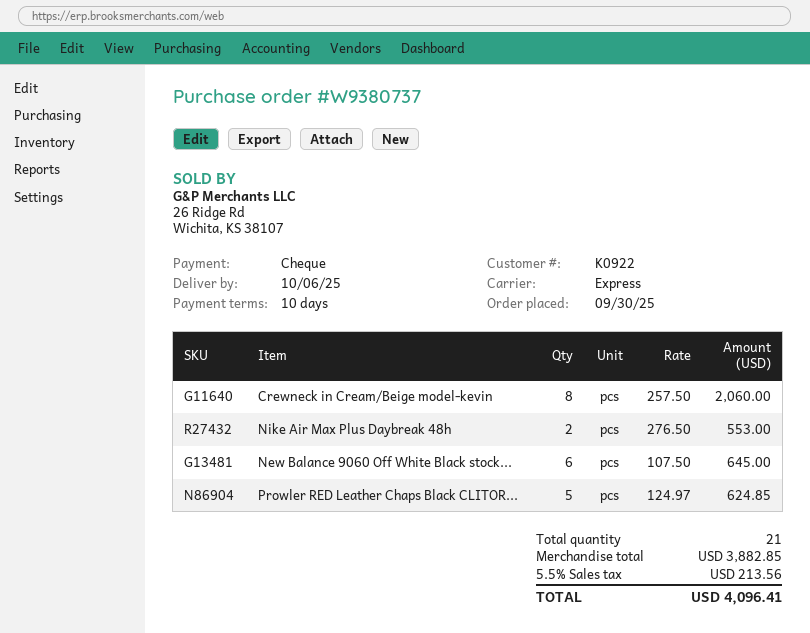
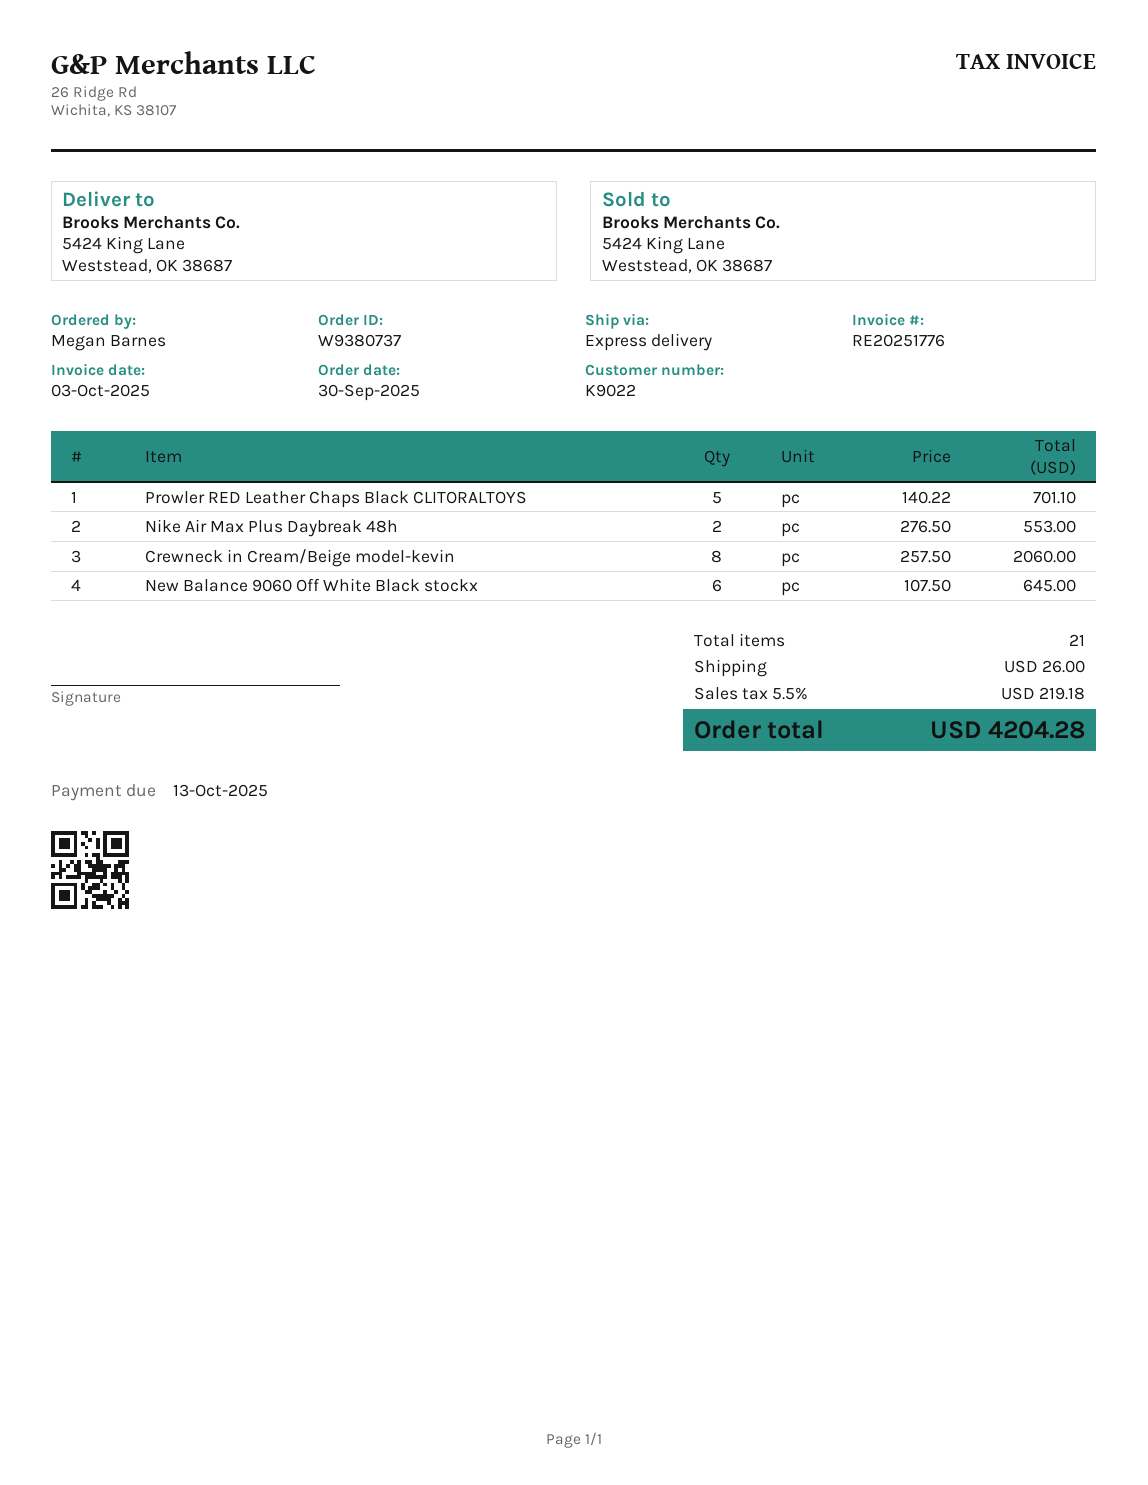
customer number: K0922 -> K9022
Prowler RED Leather Chaps Black CLITOR...: 5 x 124.97 = 624.85 -> 5 x 140.22 = 701.10
shipping: none -> 26.00
tax: 5.5% = 213.56 -> 5.5% = 219.18
total: 4096.41 -> 4204.28

